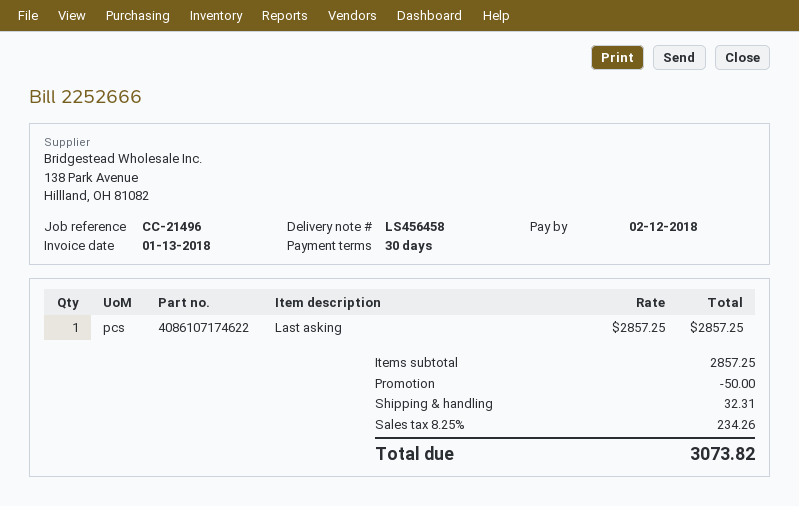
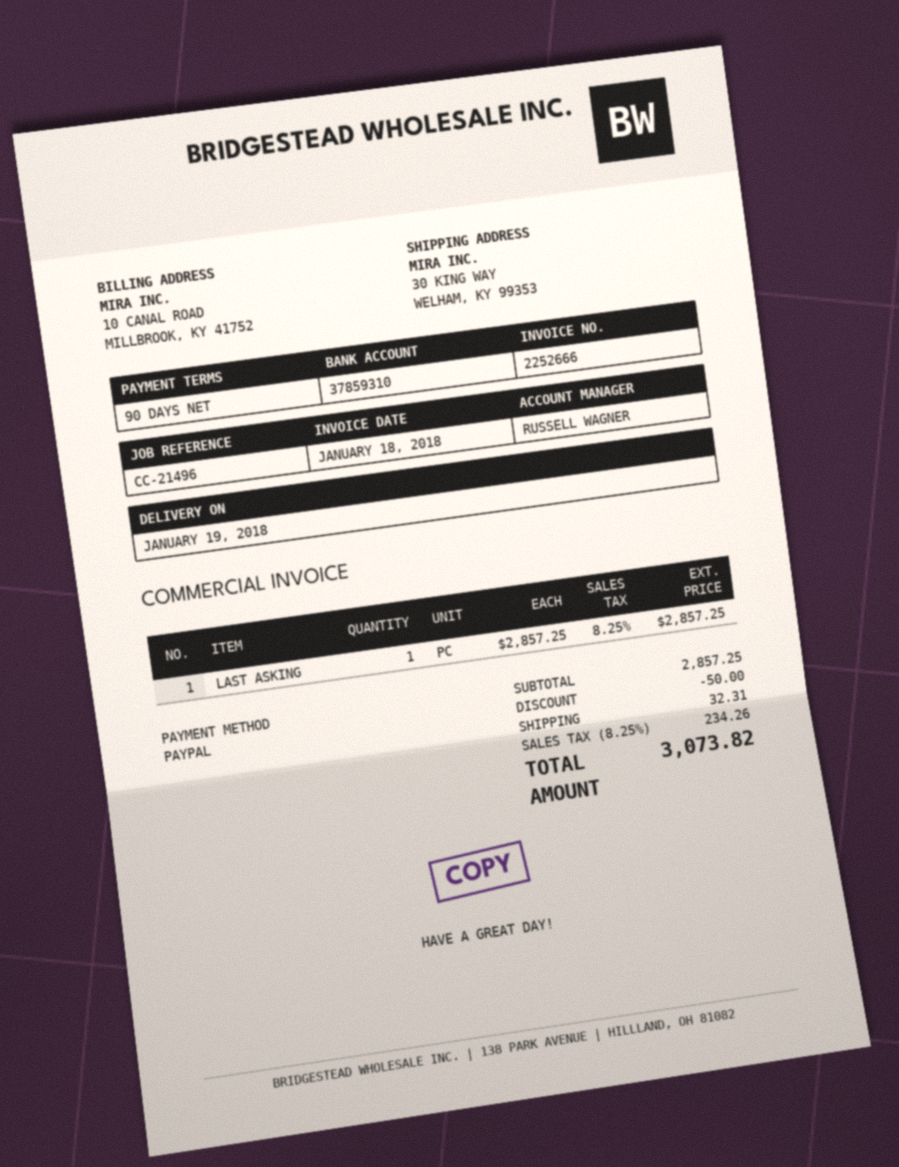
invoice date: 2018-01-13 -> 2018-01-18
payment terms: 30 days -> 90 days

